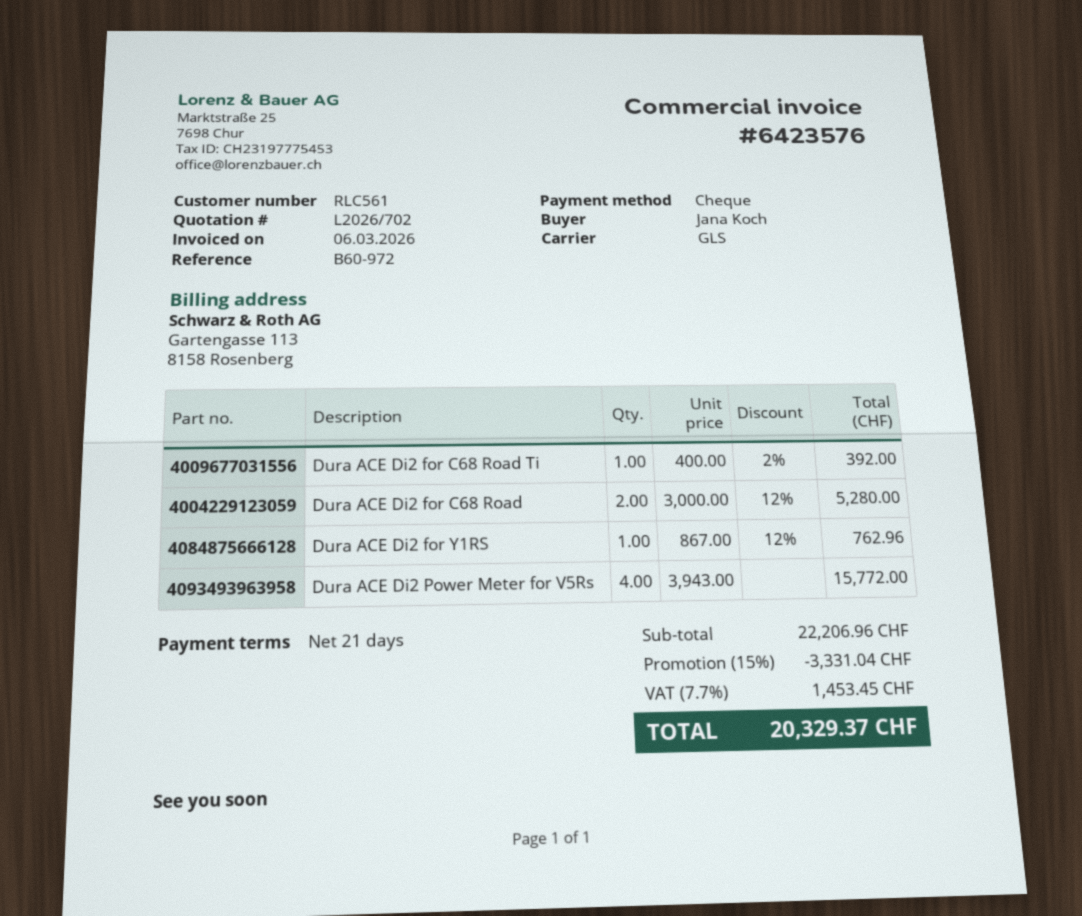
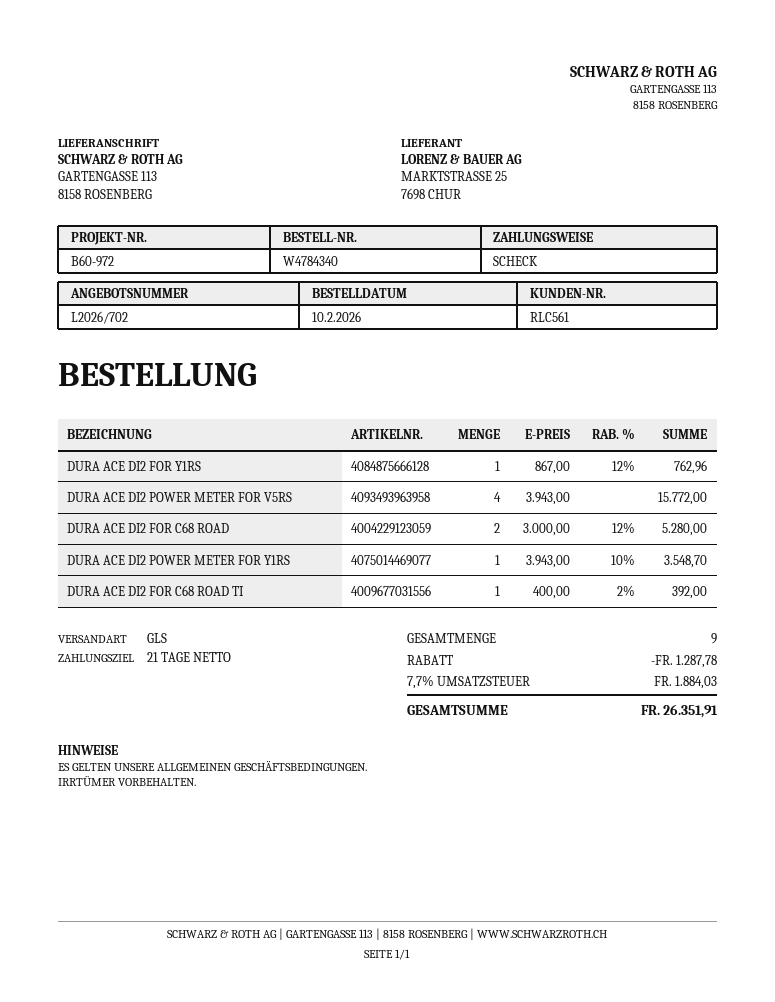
DURA ACE DI2 POWER METER FOR Y1RS: none -> 1 x 3943.00 - 10% = 3548.70
discount: 3331.04 -> 1287.78
tax: 7.7% = 1453.45 -> 7.7% = 1884.03
total: 20329.37 -> 26351.91

